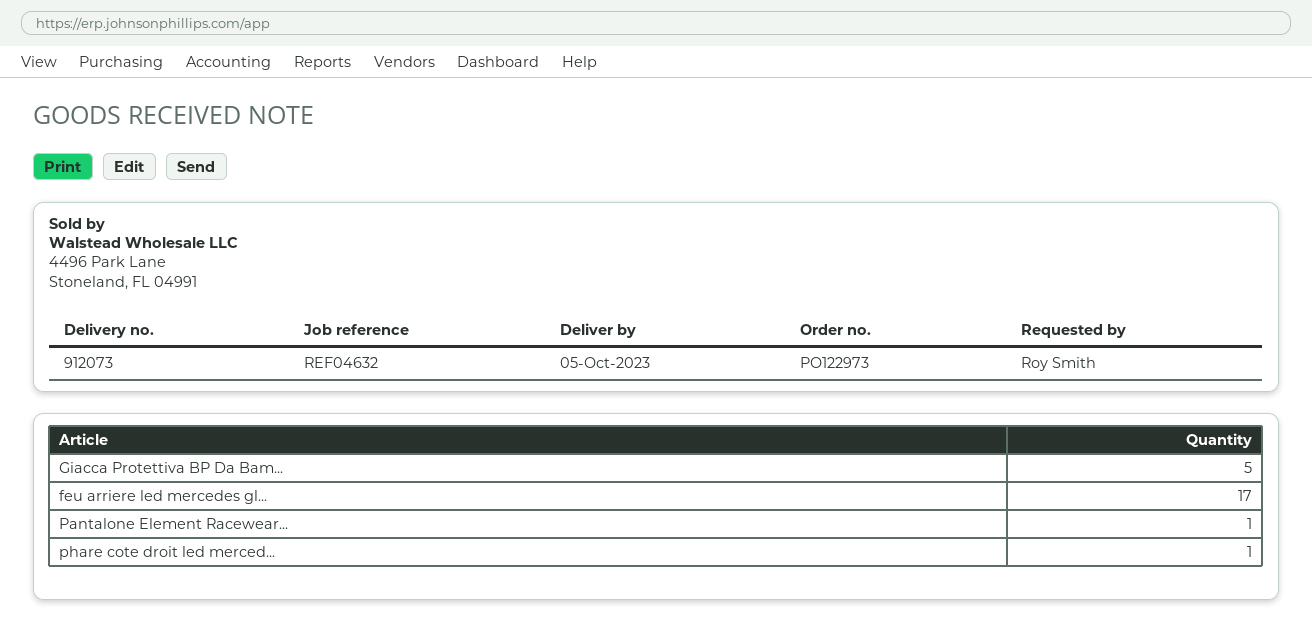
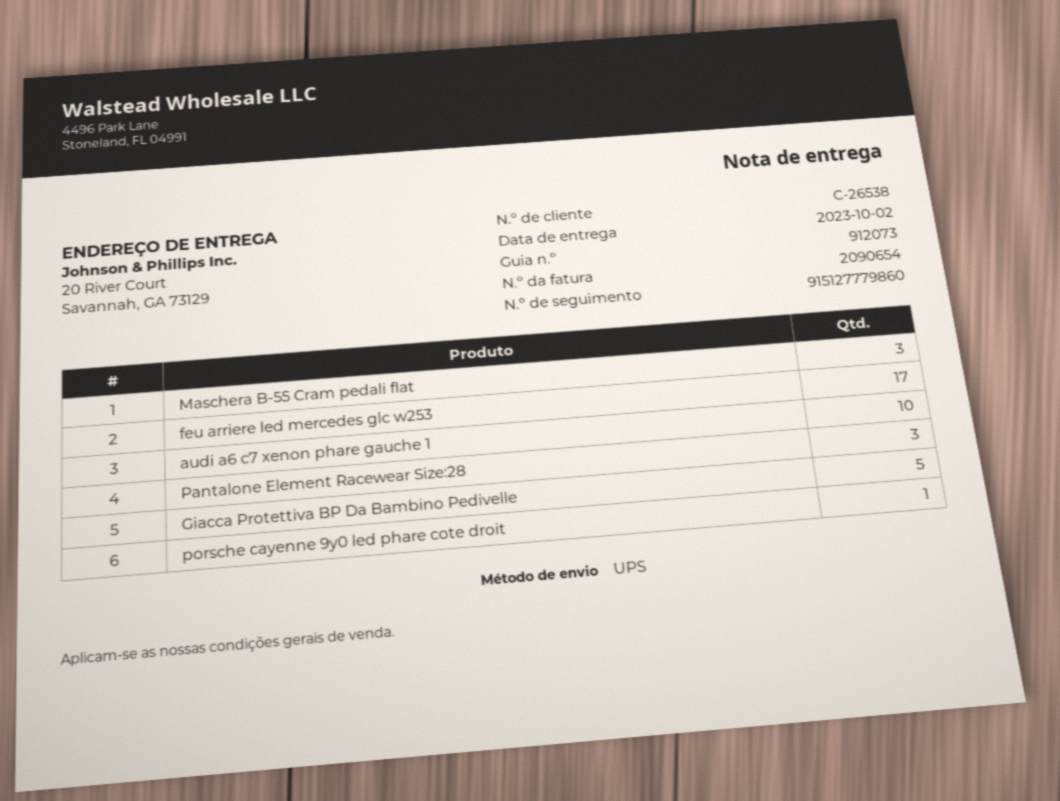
delivery date: 2023-10-05 -> 2023-10-02
Pantalone Element Racewear...: 1 -> 3
phare cote droit led merced...: 1 -> none
Maschera B-55 Cram pedali flat: none -> 3
audi a6 c7 xenon phare gauche 1: none -> 10
porsche cayenne 9y0 led phare cote droit: none -> 1

